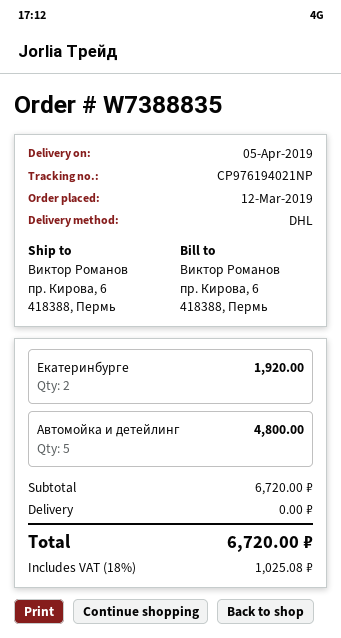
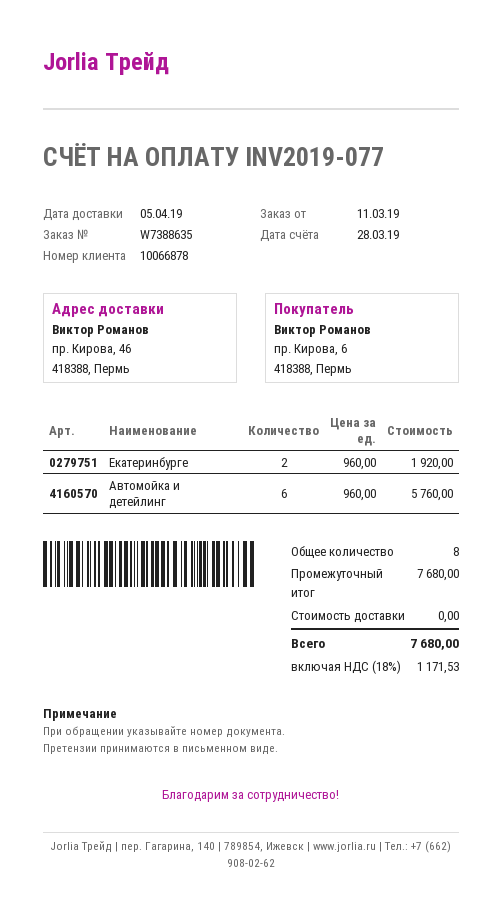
order number: W7388835 -> W7388635
order date: 2019-03-12 -> 2019-03-11
ship to: пр. Кирова, 6, 418388, Пермь -> пр. Кирова, 46, 418388, Пермь
Автомойка и детейлинг: 5 for 4800.00 -> 6 for 5760.00
subtotal: 6720.00 -> 7680.00
tax: 18% = 1025.08 -> 18% = 1171.53
total: 6720.00 -> 7680.00

